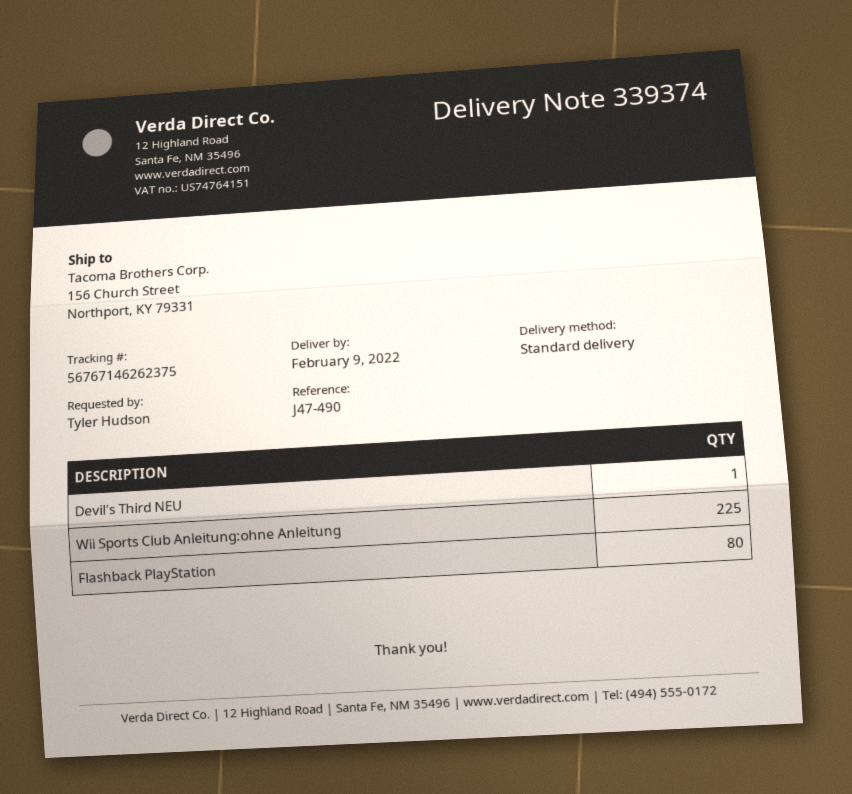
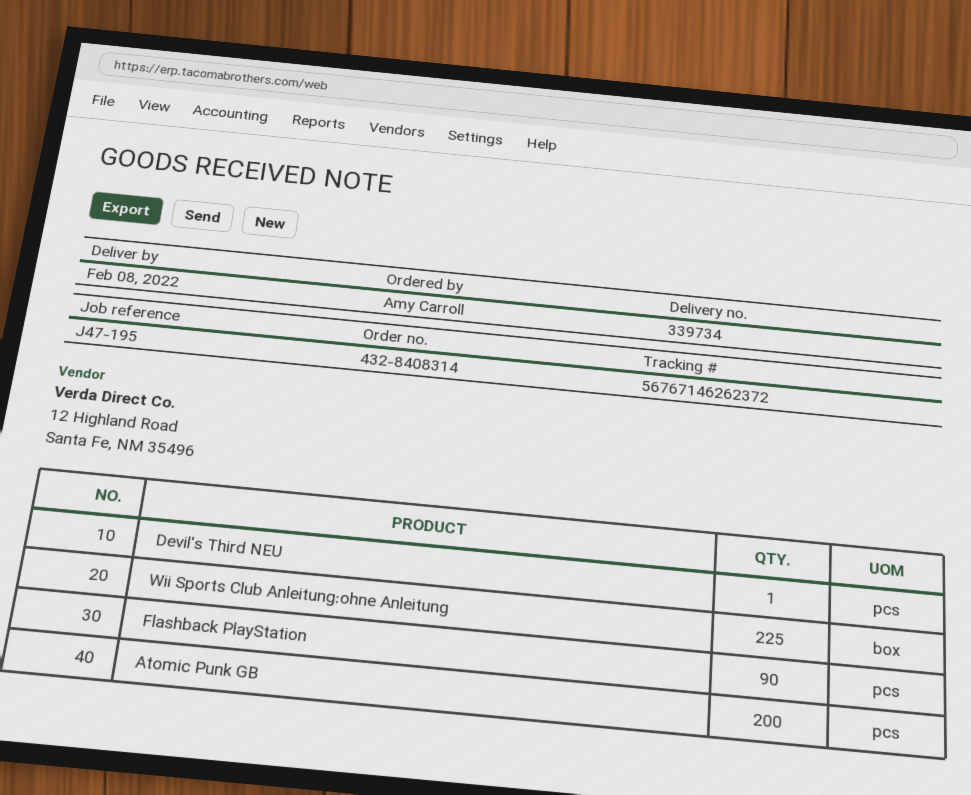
delivery note number: 339374 -> 339734
delivery date: 2022-02-09 -> 2022-02-08
reference: J47-490 -> J47-195
ordered by: Tyler Hudson -> Amy Carroll
tracking number: 56767146262375 -> 56767146262372
Flashback PlayStation: 80 -> 90
Atomic Punk GB: none -> 200

